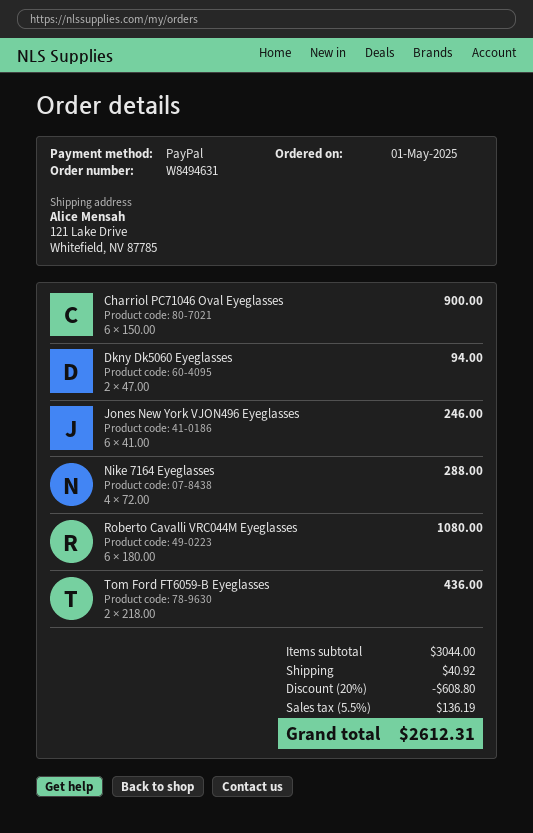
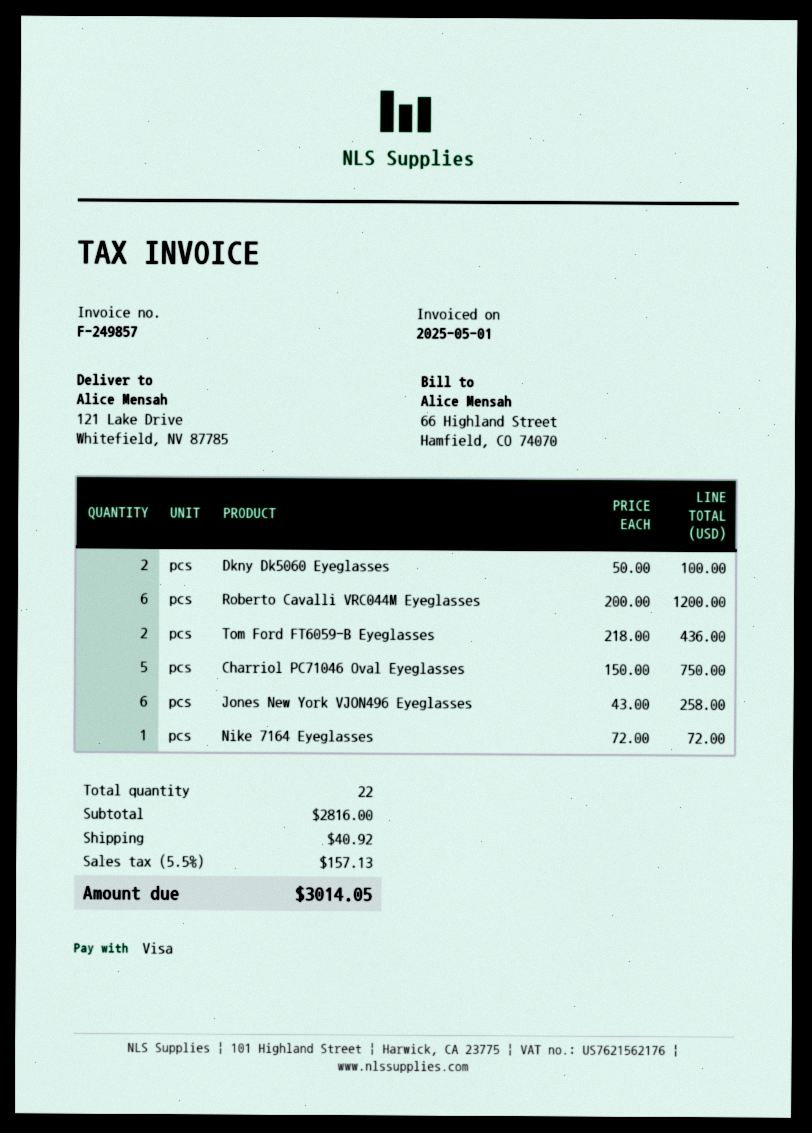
payment method: PayPal -> Visa
Charriol PC71046 Oval Eyeglasses: 6 x 150.00 = 900.00 -> 5 x 150.00 = 750.00
Dkny Dk5060 Eyeglasses: 2 x 47.00 = 94.00 -> 2 x 50.00 = 100.00
Jones New York VJON496 Eyeglasses: 6 x 41.00 = 246.00 -> 6 x 43.00 = 258.00
Nike 7164 Eyeglasses: 4 x 72.00 = 288.00 -> 1 x 72.00 = 72.00
Roberto Cavalli VRC044M Eyeglasses: 6 x 180.00 = 1080.00 -> 6 x 200.00 = 1200.00
subtotal: 3044.00 -> 2816.00
discount: 20% = 608.80 -> none
tax: 5.5% = 136.19 -> 5.5% = 157.13
total: 2612.31 -> 3014.05

